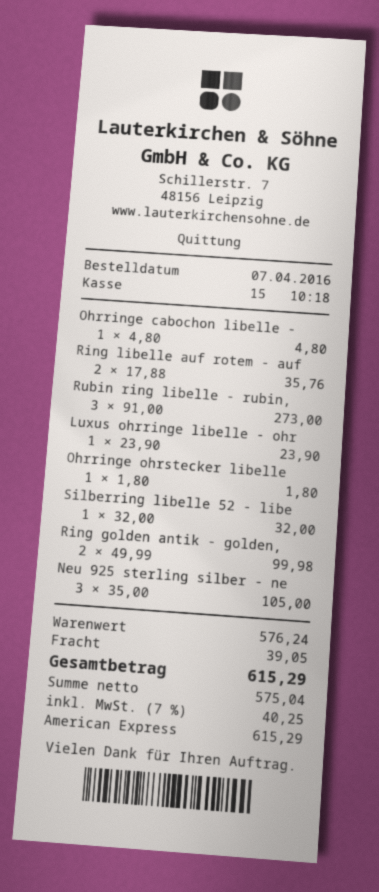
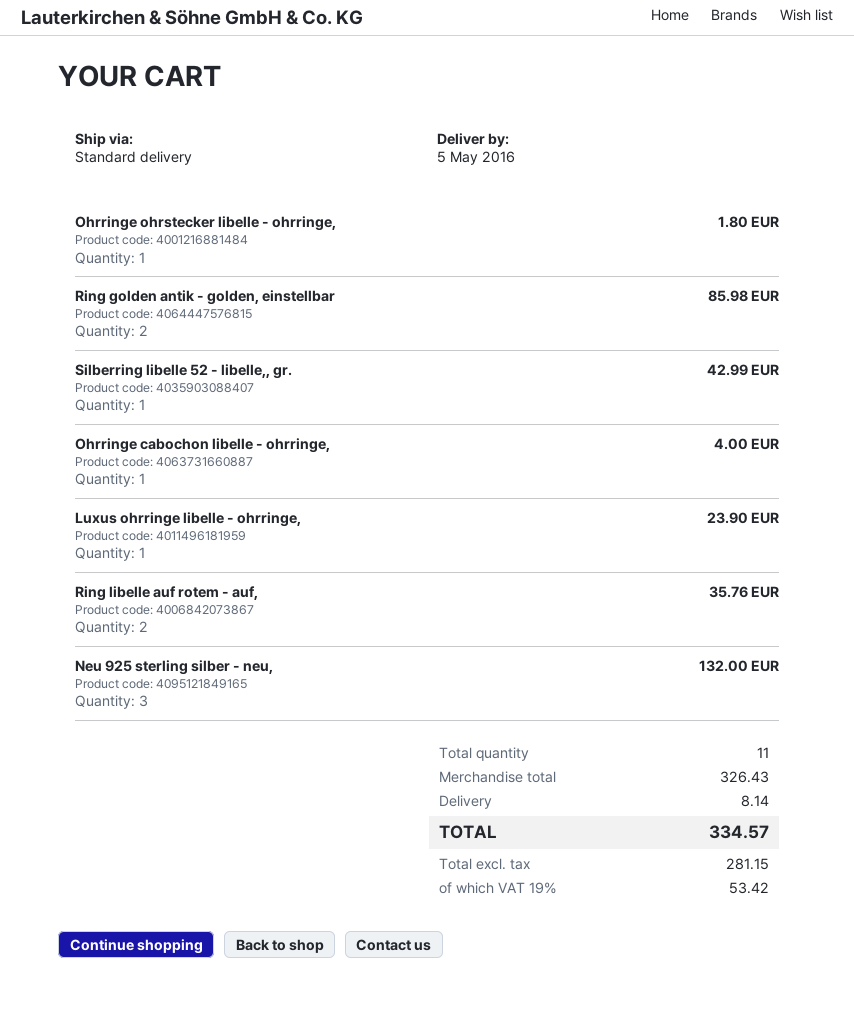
Ohrringe cabochon libelle -: 1 for 4.80 -> 1 for 4.00
Rubin ring libelle - rubin,: 3 for 273.00 -> none
Silberring libelle 52 - libe: 1 for 32.00 -> 1 for 42.99
Ring golden antik - golden,: 2 for 99.98 -> 2 for 85.98
Neu 925 sterling silber - ne: 3 for 105.00 -> 3 for 132.00
subtotal: 576.24 -> 326.43
shipping: 39.05 -> 8.14
net: 575.04 -> 281.15
tax: 7% = 40.25 -> 19% = 53.42
total: 615.29 -> 334.57

